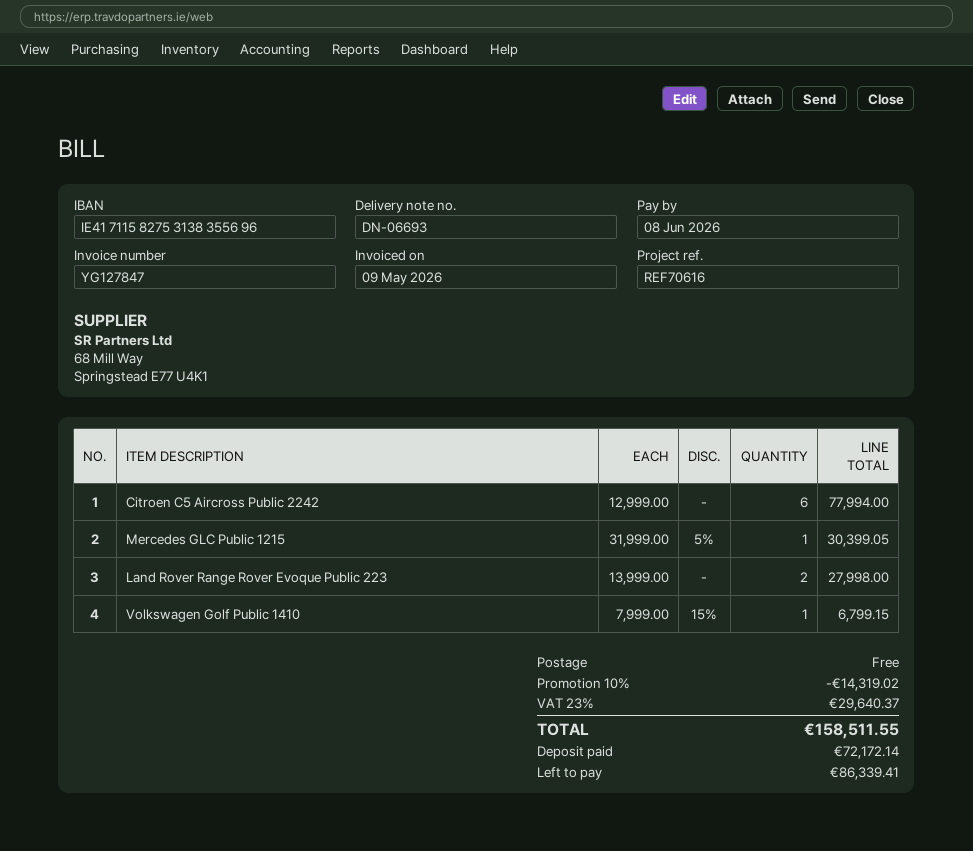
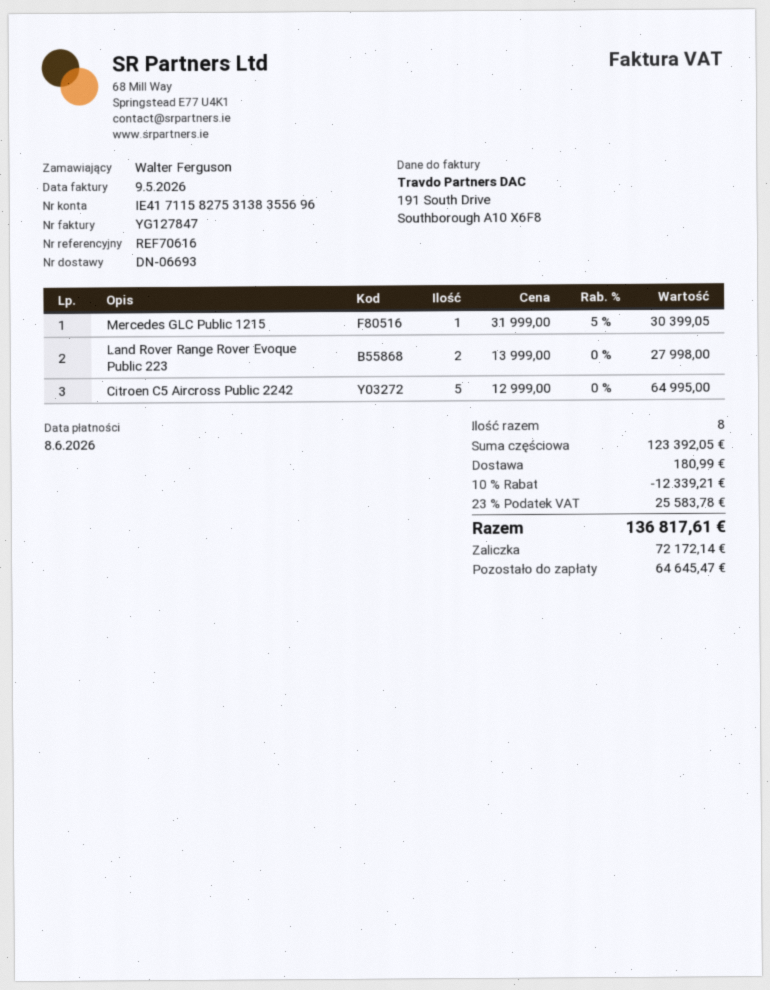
Citroen C5 Aircross Public 2242: 6 x 12999.00 = 77994.00 -> 5 x 12999.00 = 64995.00
Volkswagen Golf Public 1410: 1 x 7999.00 - 15% = 6799.15 -> none
discount: 10% = 14319.02 -> 10% = 12339.21
shipping: 0.00 -> 180.99
tax: 23% = 29640.37 -> 23% = 25583.78
total: 158511.55 -> 136817.61
balance: 86339.41 -> 64645.47

